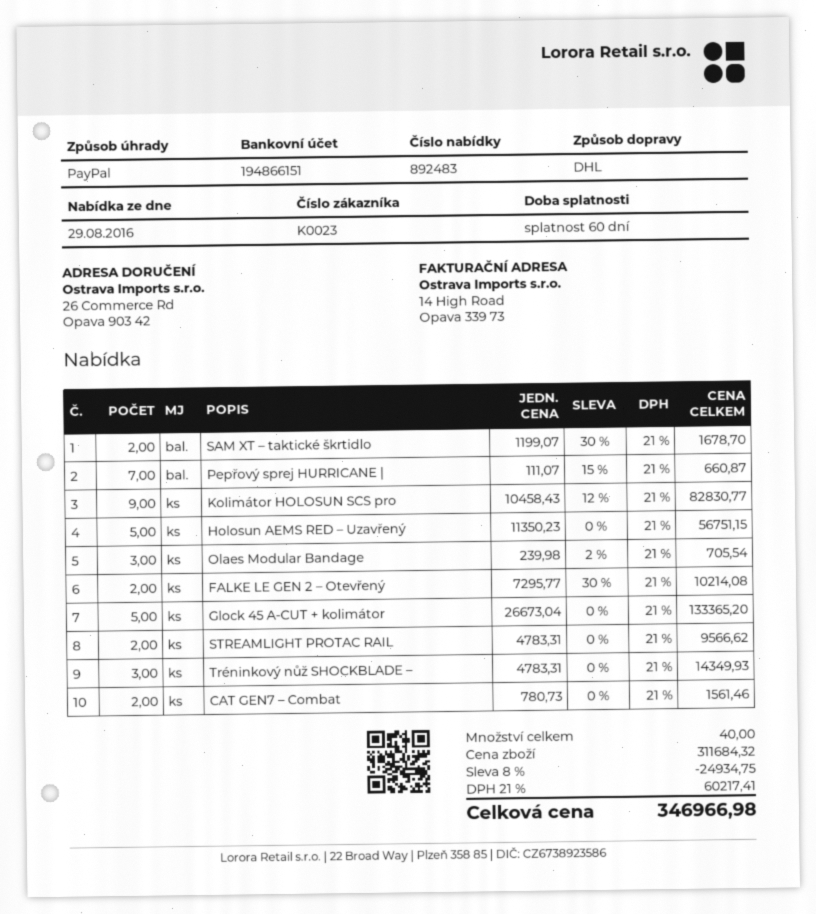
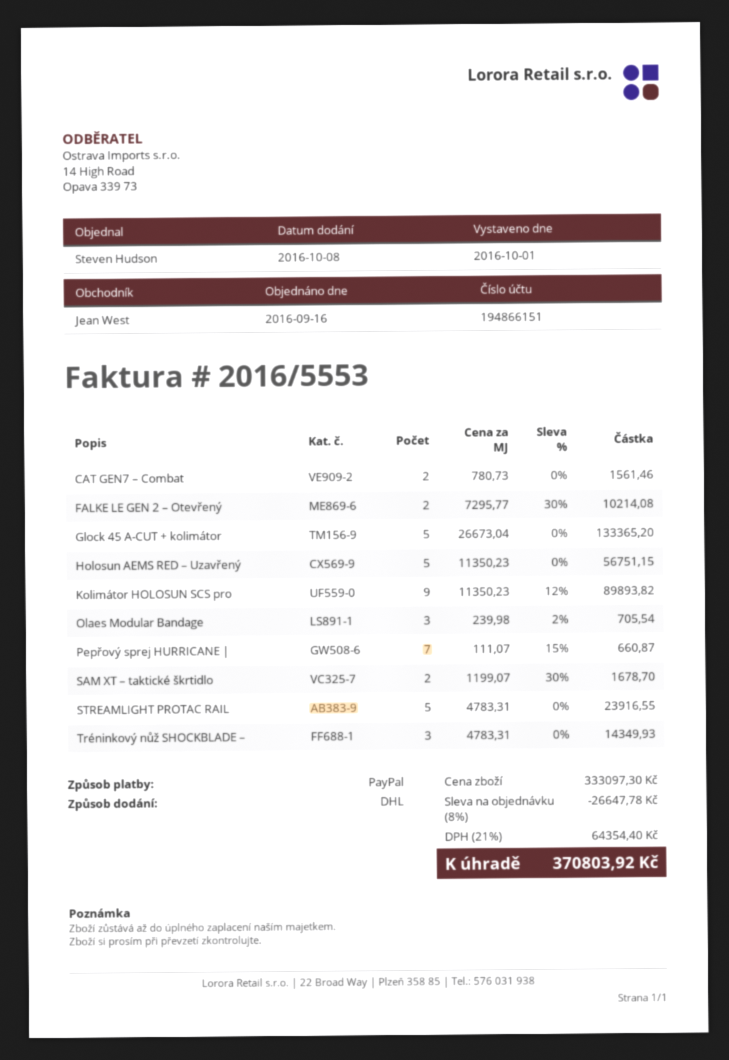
Kolimátor HOLOSUN SCS pro: 9 x 10458.43 - 12% = 82830.77 -> 9 x 11350.23 - 12% = 89893.82
STREAMLIGHT PROTAC RAIL: 2 x 4783.31 = 9566.62 -> 5 x 4783.31 = 23916.55
subtotal: 311684.32 -> 333097.30
discount: 8% = 24934.75 -> 8% = 26647.78
tax: 21% = 60217.41 -> 21% = 64354.40
total: 346966.98 -> 370803.92

